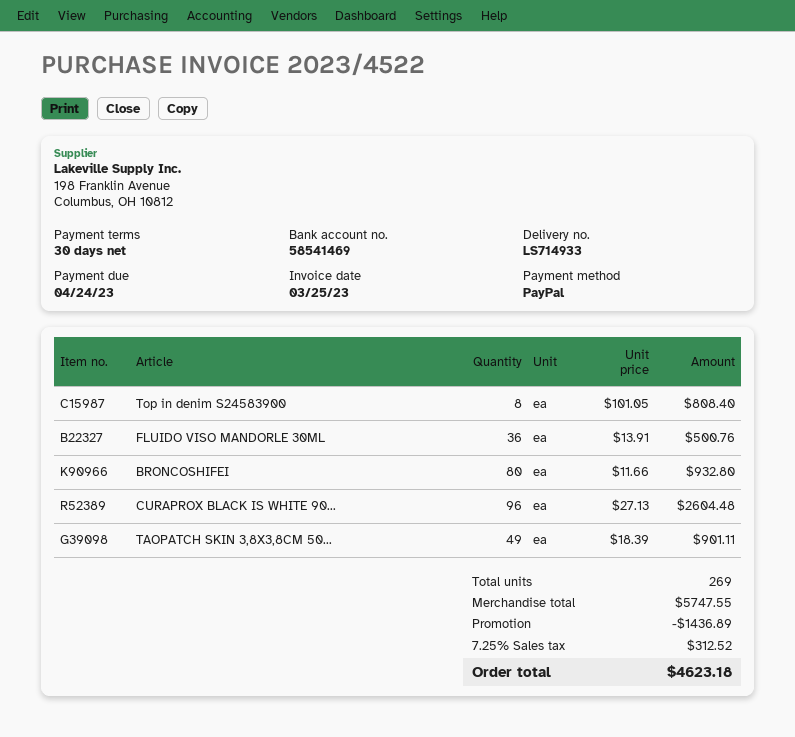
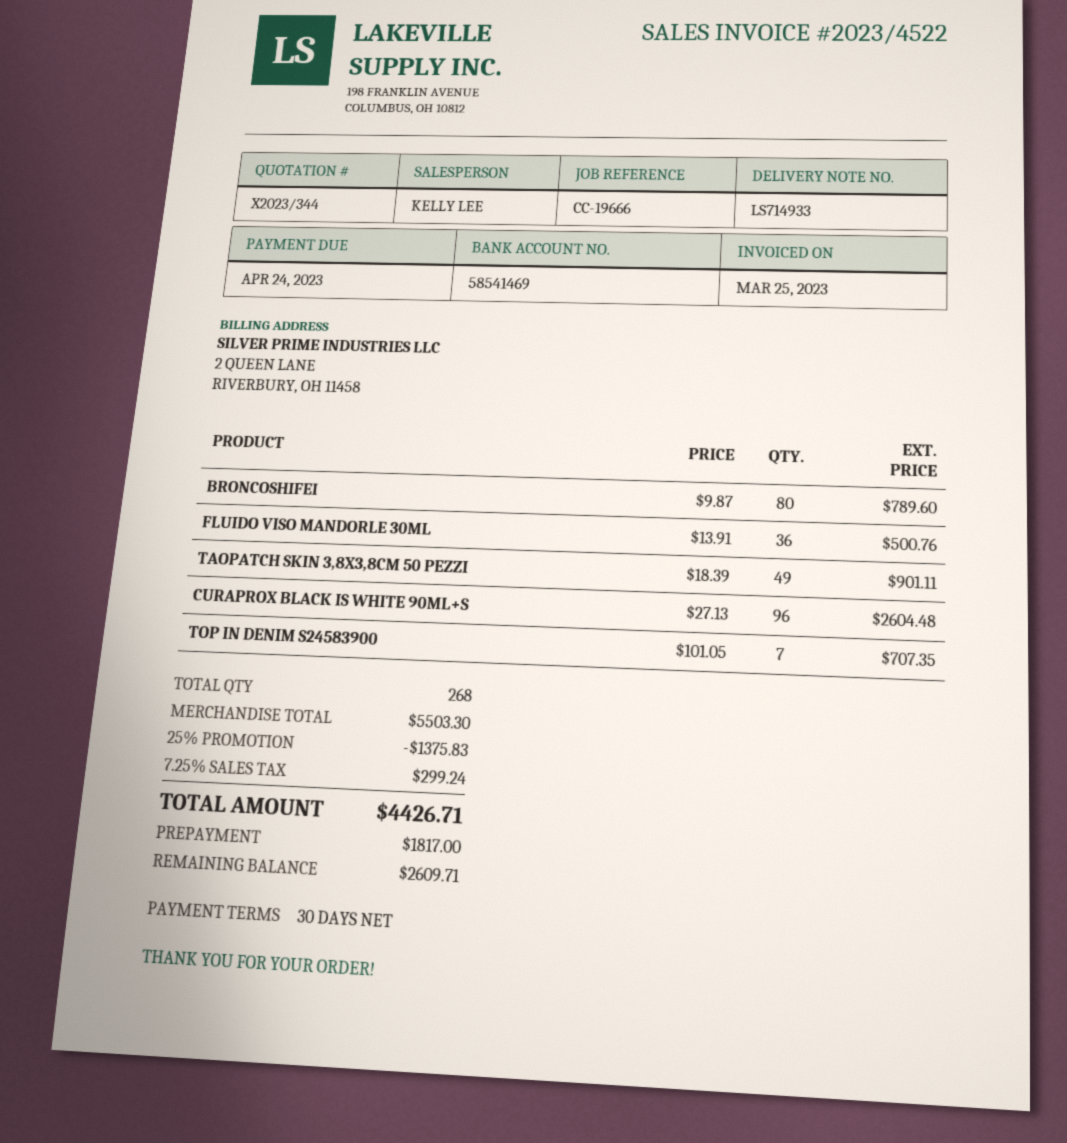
Top in denim S24583900: 8 x 101.05 = 808.40 -> 7 x 101.05 = 707.35
BRONCOSHIFEI: 80 x 11.66 = 932.80 -> 80 x 9.87 = 789.60
total quantity: 269 -> 268
subtotal: 5747.55 -> 5503.30
discount: 1436.89 -> 1375.83
tax: 7.25% = 312.52 -> 7.25% = 299.24
total: 4623.18 -> 4426.71

